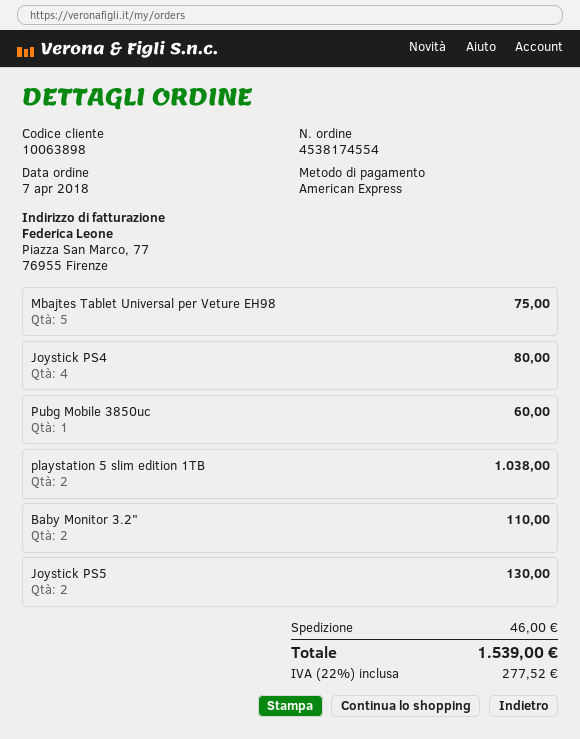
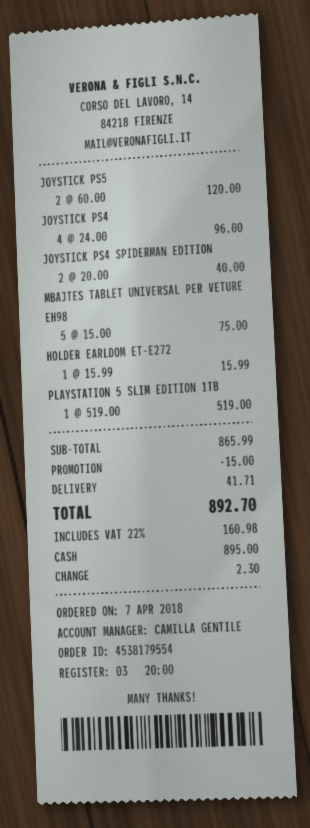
order number: 4538174554 -> 4538179554
payment method: American Express -> cash
Joystick PS4: 4 for 80.00 -> 4 for 96.00
Pubg Mobile 3850uc: 1 for 60.00 -> none
playstation 5 slim edition 1TB: 2 for 1038.00 -> 1 for 519.00
Baby Monitor 3.2": 2 for 110.00 -> none
Joystick PS5: 2 for 130.00 -> 2 for 120.00
JOYSTICK PS4 SPIDERMAN EDITION: none -> 2 for 40.00
HOLDER EARLDOM ET-E272: none -> 1 for 15.99
discount: none -> 15.00
shipping: 46.00 -> 41.71
tax: 22% = 277.52 -> 22% = 160.98
total: 1539.00 -> 892.70

